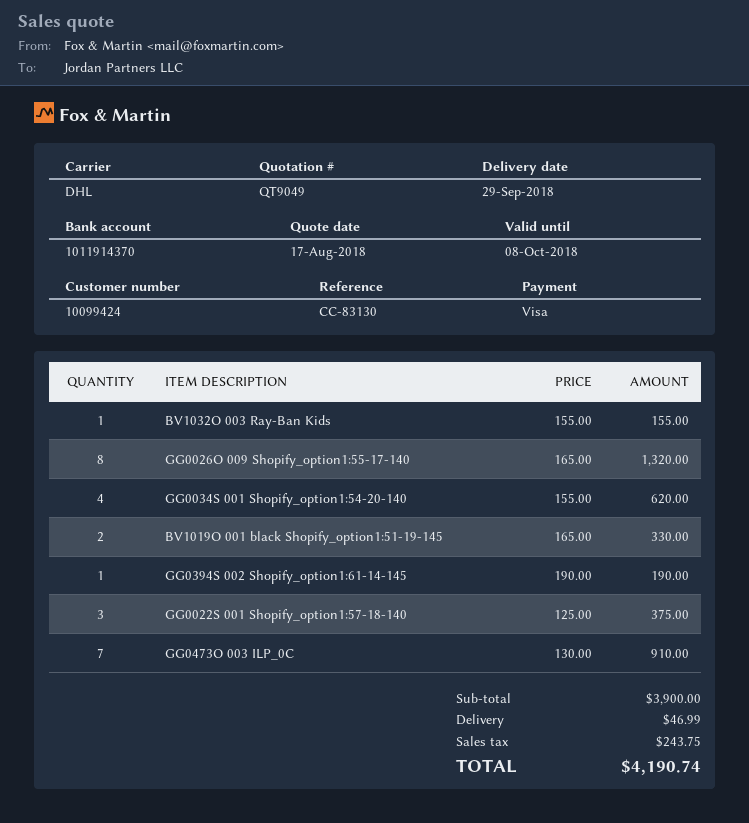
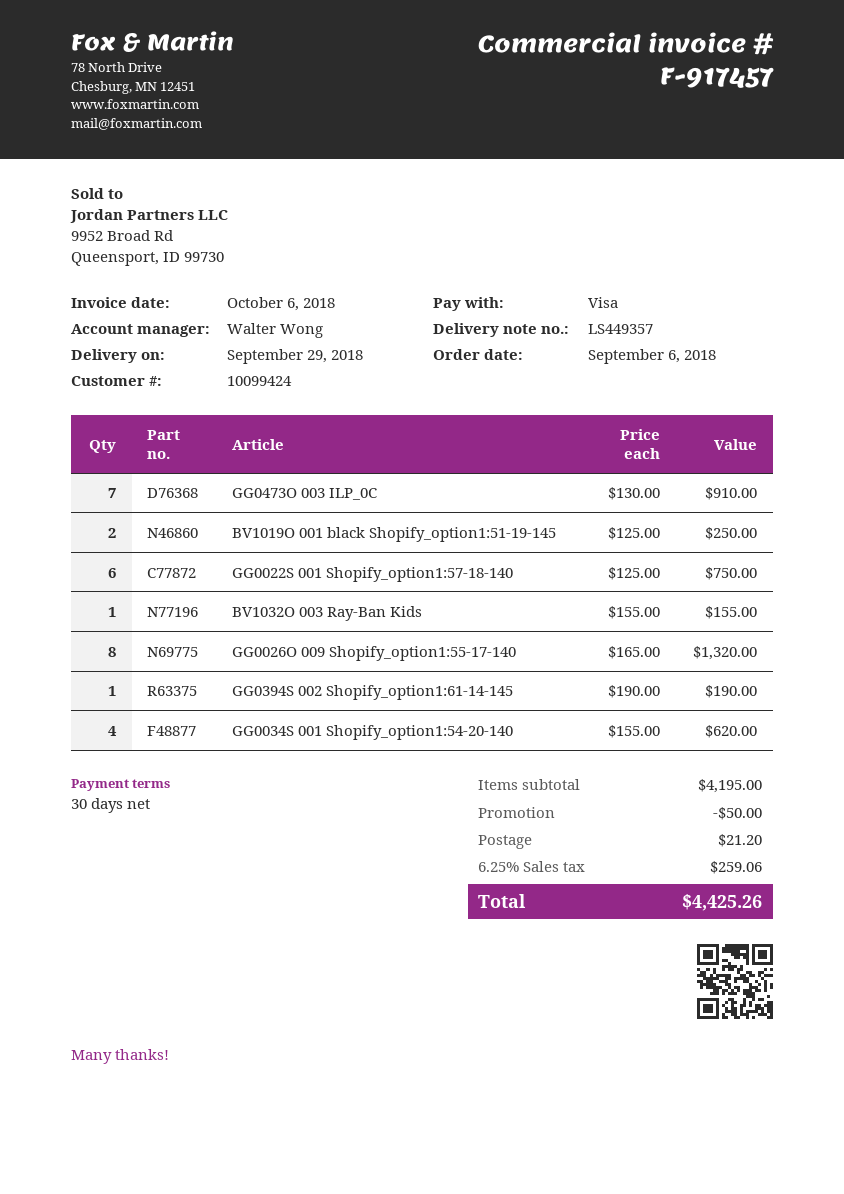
BV1019O 001 black Shopify_option1:51-19-145: 2 x 165.00 = 330.00 -> 2 x 125.00 = 250.00
GG0022S 001 Shopify_option1:57-18-140: 3 x 125.00 = 375.00 -> 6 x 125.00 = 750.00
subtotal: 3900.00 -> 4195.00
discount: none -> 50.00
shipping: 46.99 -> 21.20
tax: 243.75 -> 259.06
total: 4190.74 -> 4425.26

